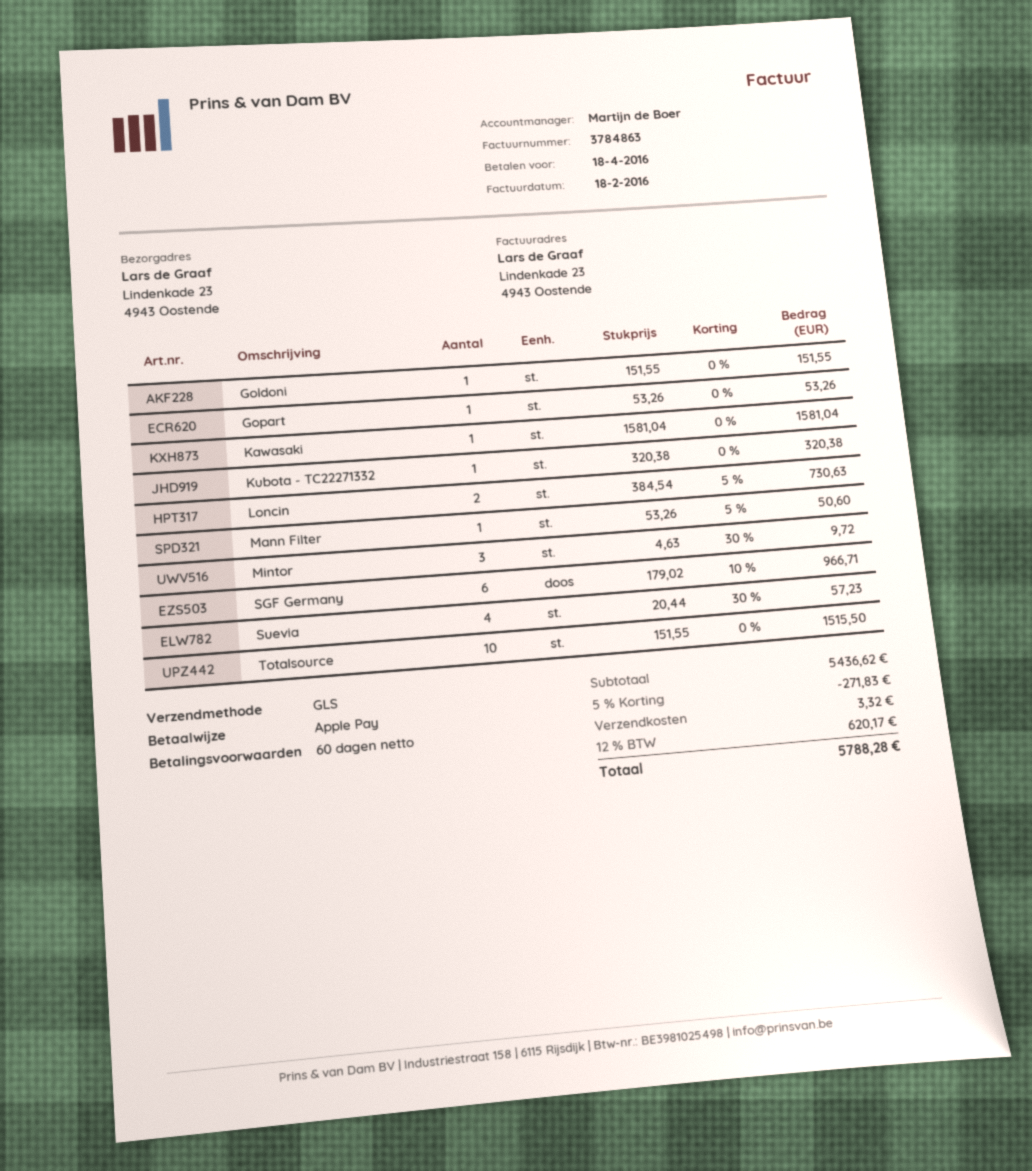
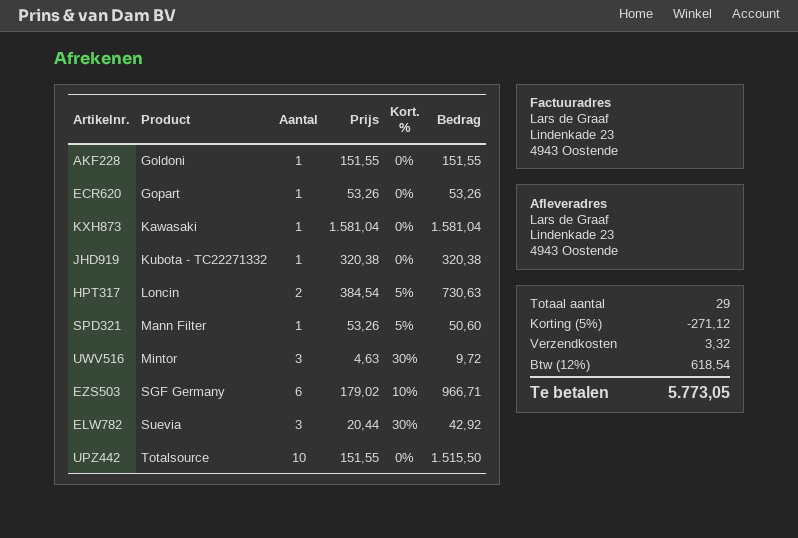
Suevia: 4 x 20.44 - 30% = 57.23 -> 3 x 20.44 - 30% = 42.92
discount: 5% = 271.83 -> 5% = 271.12
tax: 12% = 620.17 -> 12% = 618.54
total: 5788.28 -> 5773.05

